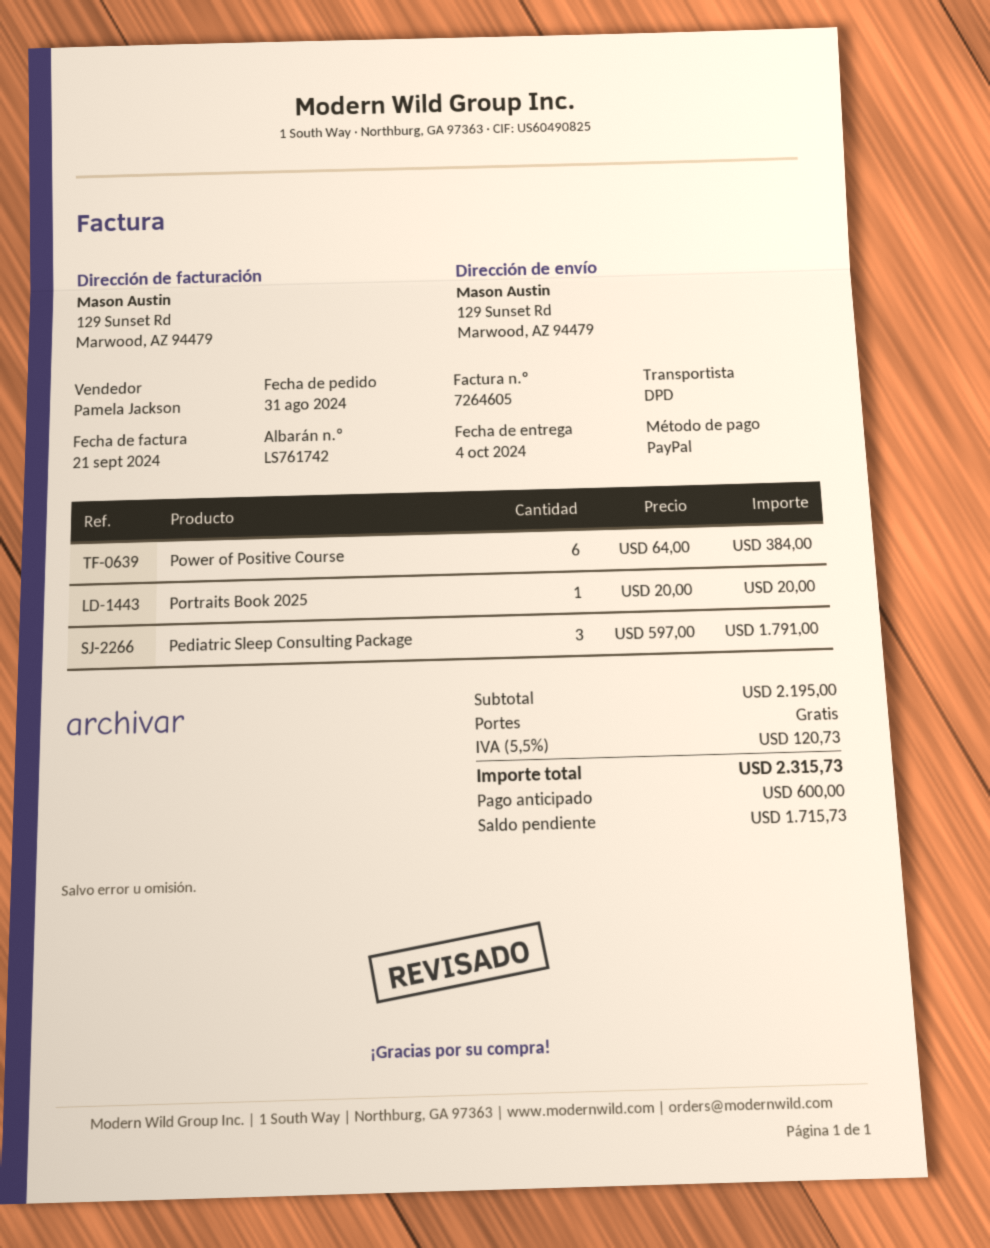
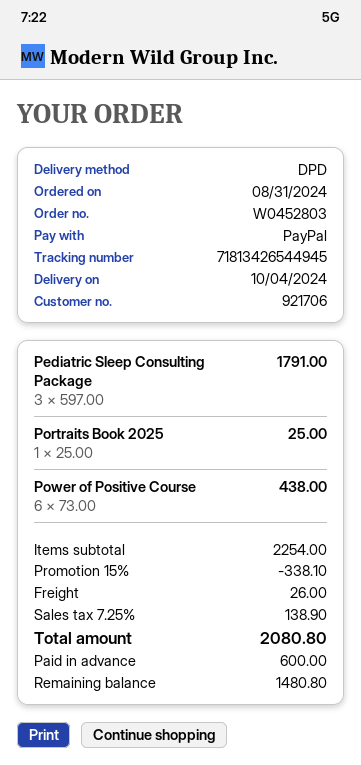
Power of Positive Course: 6 x 64.00 = 384.00 -> 6 x 73.00 = 438.00
Portraits Book 2025: 1 x 20.00 = 20.00 -> 1 x 25.00 = 25.00
subtotal: 2195.00 -> 2254.00
discount: none -> 15% = 338.10
shipping: 0.00 -> 26.00
tax: 5.5% = 120.73 -> 7.25% = 138.90
total: 2315.73 -> 2080.80
balance: 1715.73 -> 1480.80

